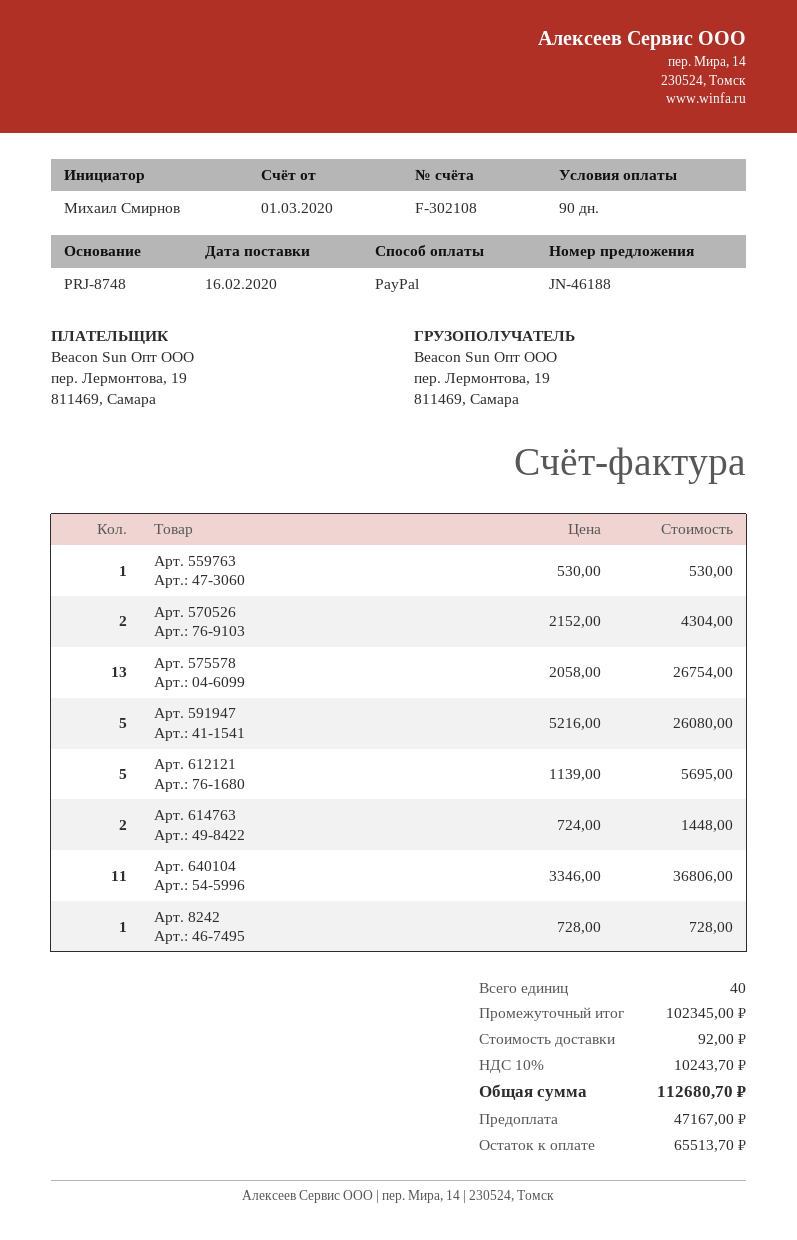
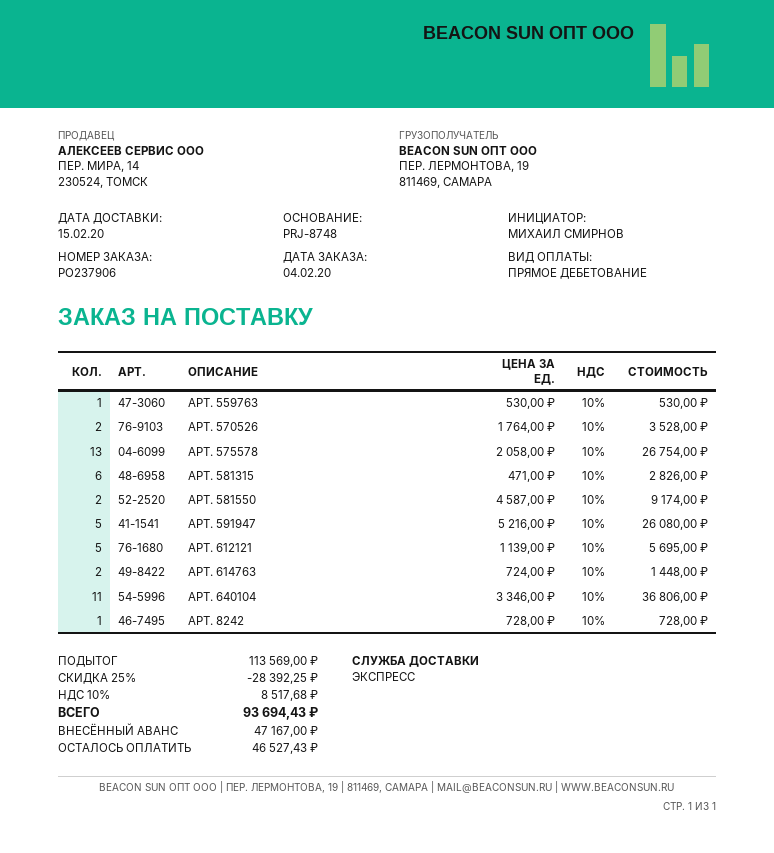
delivery date: 2020-02-16 -> 2020-02-15
payment method: PayPal -> direct debit
Арт. 570526: 2 x 2152.00 = 4304.00 -> 2 x 1764.00 = 3528.00
АРТ. 581315: none -> 6 x 471.00 = 2826.00
АРТ. 581550: none -> 2 x 4587.00 = 9174.00
subtotal: 102345.00 -> 113569.00
discount: none -> 25% = 28392.25
shipping: 92.00 -> none
tax: 10% = 10243.70 -> 10% = 8517.68
total: 112680.70 -> 93694.43
balance: 65513.70 -> 46527.43

